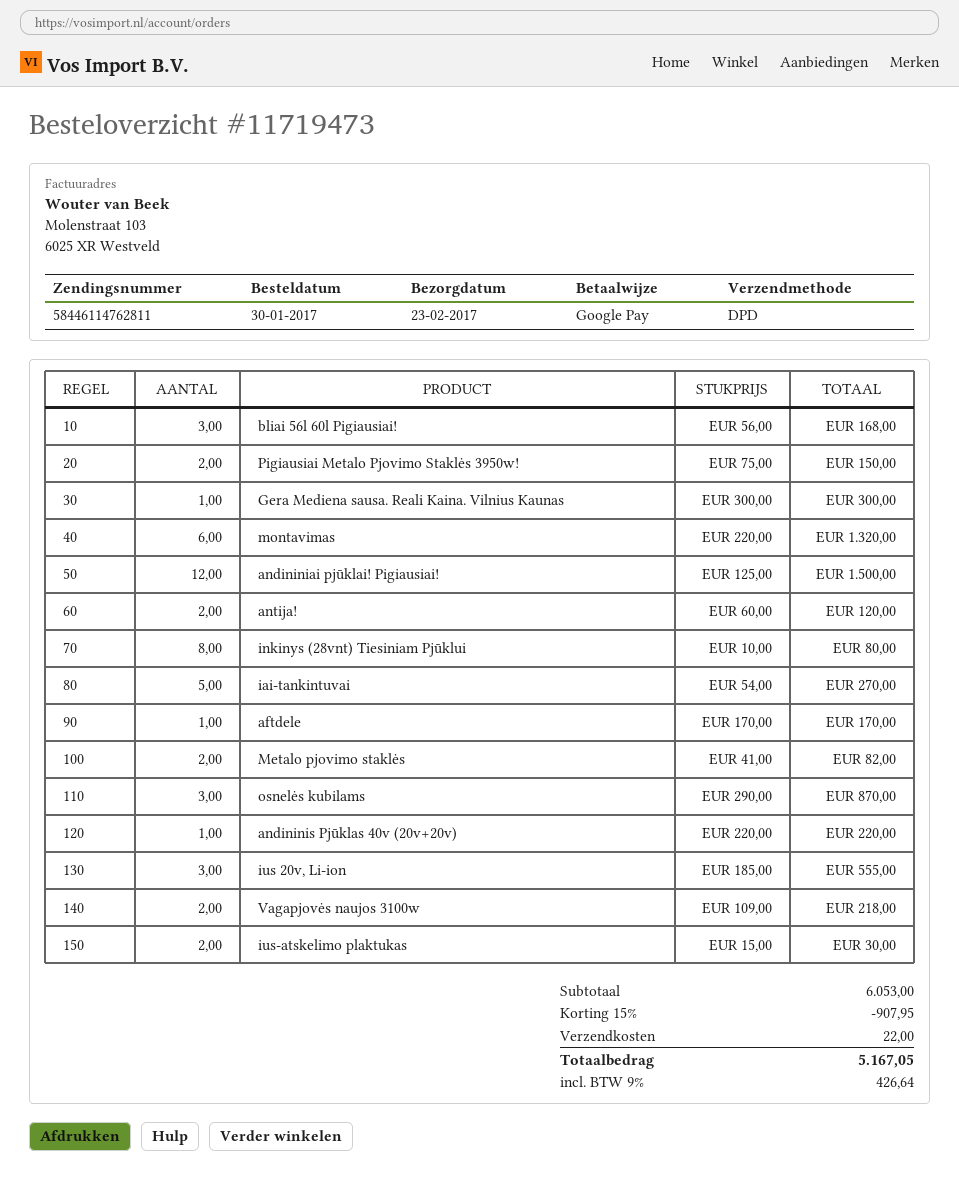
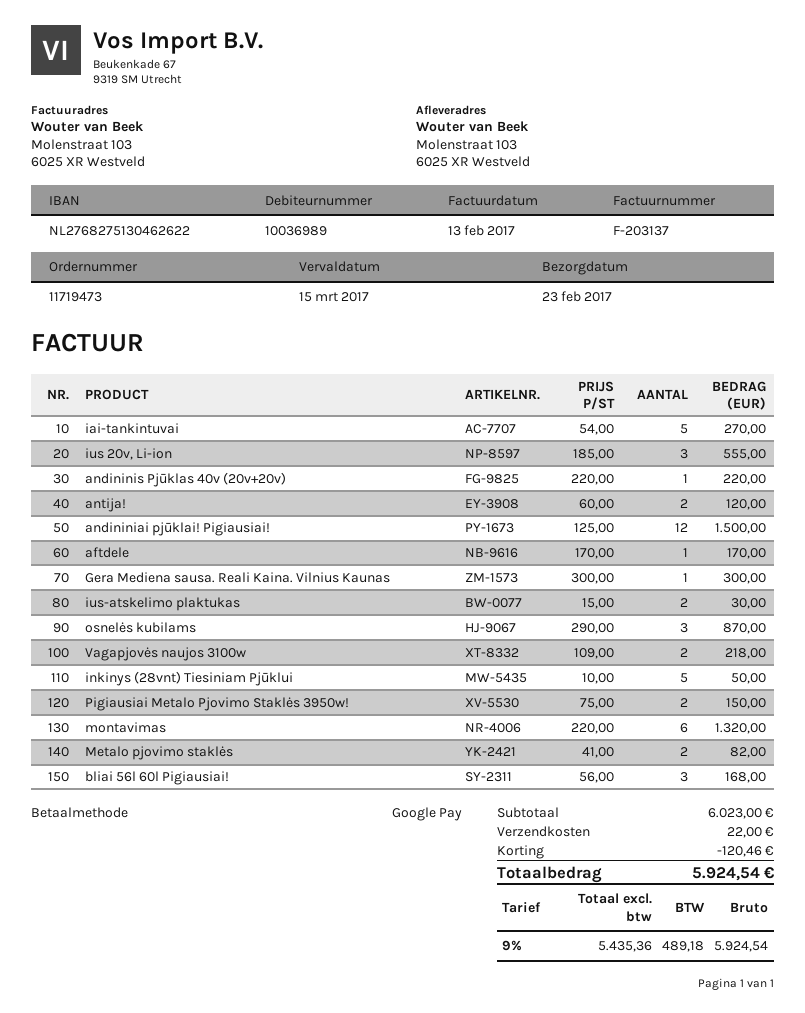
inkinys (28vnt) Tiesiniam Pjūklui: 8 x 10.00 = 80.00 -> 5 x 10.00 = 50.00
subtotal: 6053.00 -> 6023.00
discount: 907.95 -> 120.46
tax: 9% = 426.64 -> 9% = 489.18
total: 5167.05 -> 5924.54

